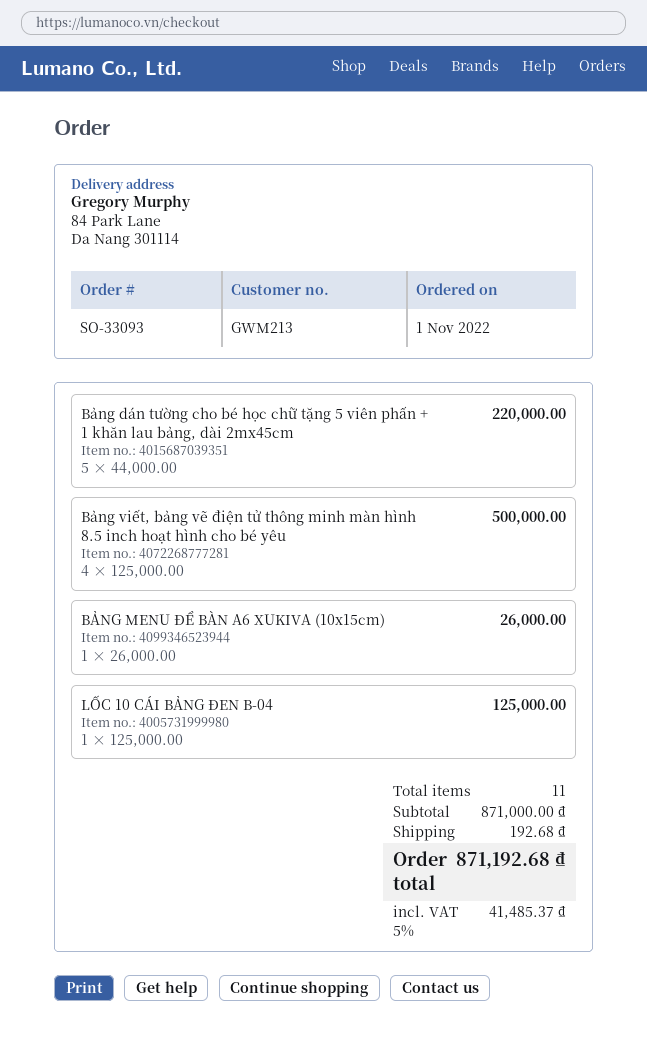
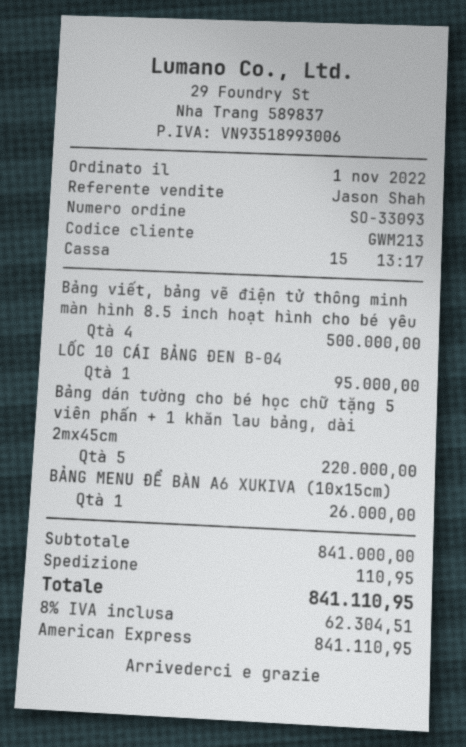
LỐC 10 CÁI BẢNG ĐEN B-04: 1 for 125000.00 -> 1 for 95000.00
subtotal: 871000.00 -> 841000.00
shipping: 192.68 -> 110.95
tax: 5% = 41485.37 -> 8% = 62304.51
total: 871192.68 -> 841110.95

